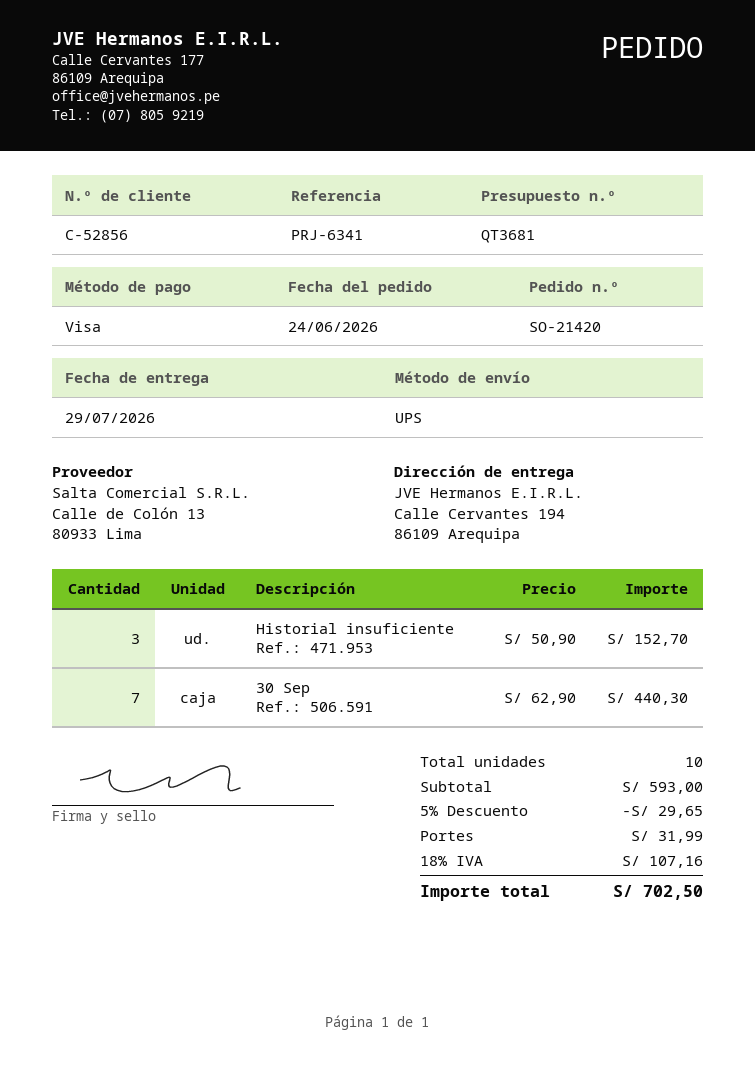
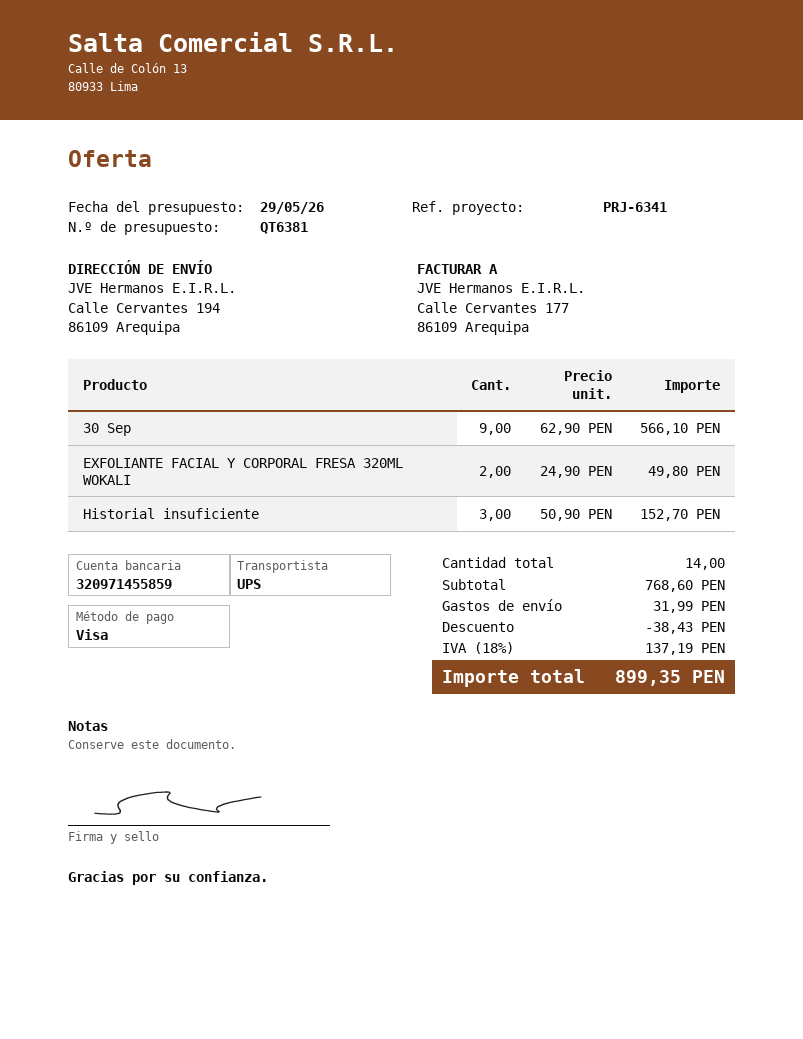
quote number: QT3681 -> QT6381
30 Sep: 7 x 62.90 = 440.30 -> 9 x 62.90 = 566.10
EXFOLIANTE FACIAL Y CORPORAL FRESA 320ML WOKALI: none -> 2 x 24.90 = 49.80
total quantity: 10 -> 14
subtotal: 593.00 -> 768.60
discount: 29.65 -> 38.43
tax: 18% = 107.16 -> 18% = 137.19
total: 702.50 -> 899.35

